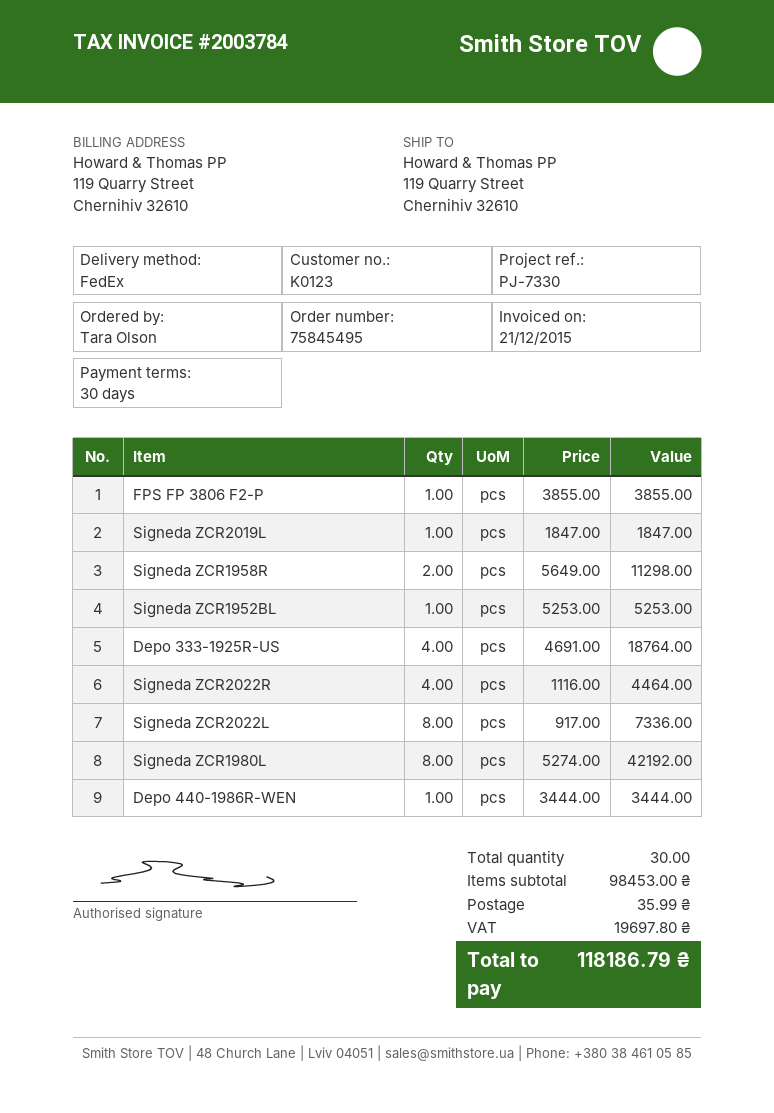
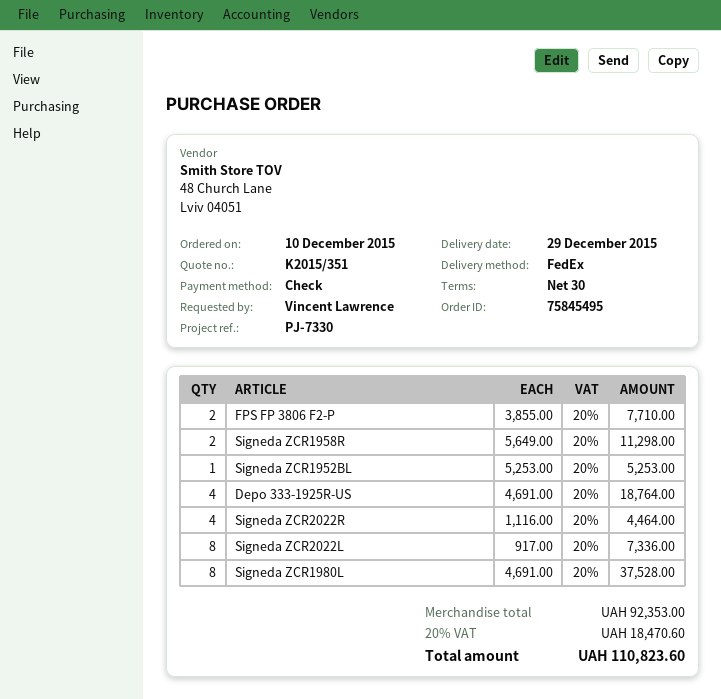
ordered by: Tara Olson -> Vincent Lawrence
FPS FP 3806 F2-P: 1 x 3855.00 = 3855.00 -> 2 x 3855.00 = 7710.00
Signeda ZCR2019L: 1 x 1847.00 = 1847.00 -> none
Signeda ZCR1980L: 8 x 5274.00 = 42192.00 -> 8 x 4691.00 = 37528.00
Depo 440-1986R-WEN: 1 x 3444.00 = 3444.00 -> none
subtotal: 98453.00 -> 92353.00
shipping: 35.99 -> none
tax: 19697.80 -> 18470.60
total: 118186.79 -> 110823.60

